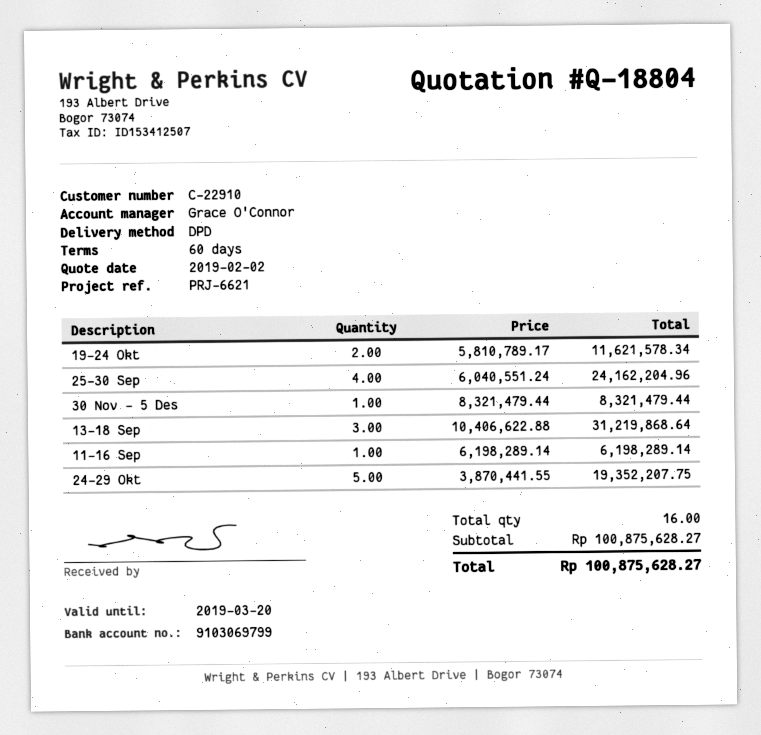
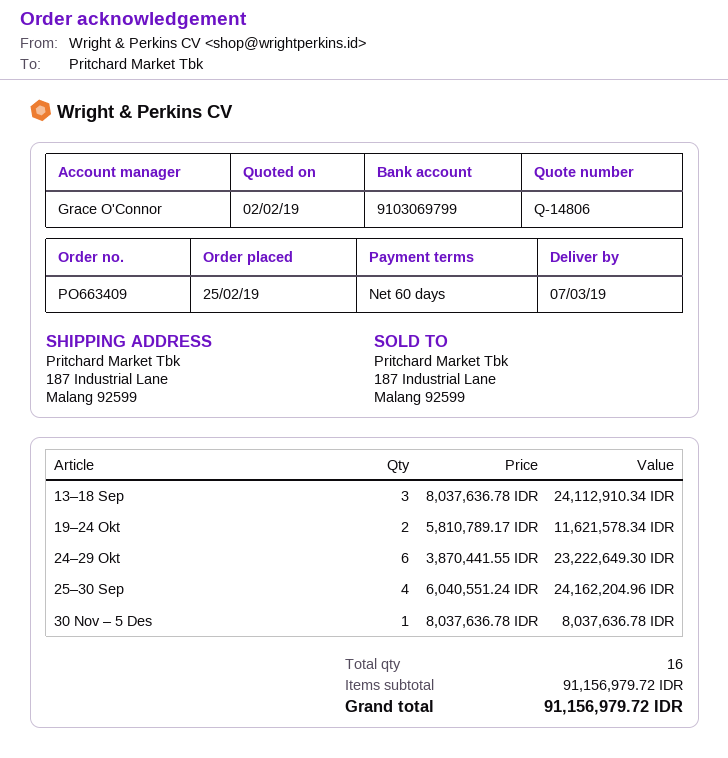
quote number: Q-18804 -> Q-14806
30 Nov – 5 Des: 1 x 8321479.44 = 8321479.44 -> 1 x 8037636.78 = 8037636.78
13–18 Sep: 3 x 10406622.88 = 31219868.64 -> 3 x 8037636.78 = 24112910.34
11–16 Sep: 1 x 6198289.14 = 6198289.14 -> none
24–29 Okt: 5 x 3870441.55 = 19352207.75 -> 6 x 3870441.55 = 23222649.30
subtotal: 100875628.27 -> 91156979.72
total: 100875628.27 -> 91156979.72

